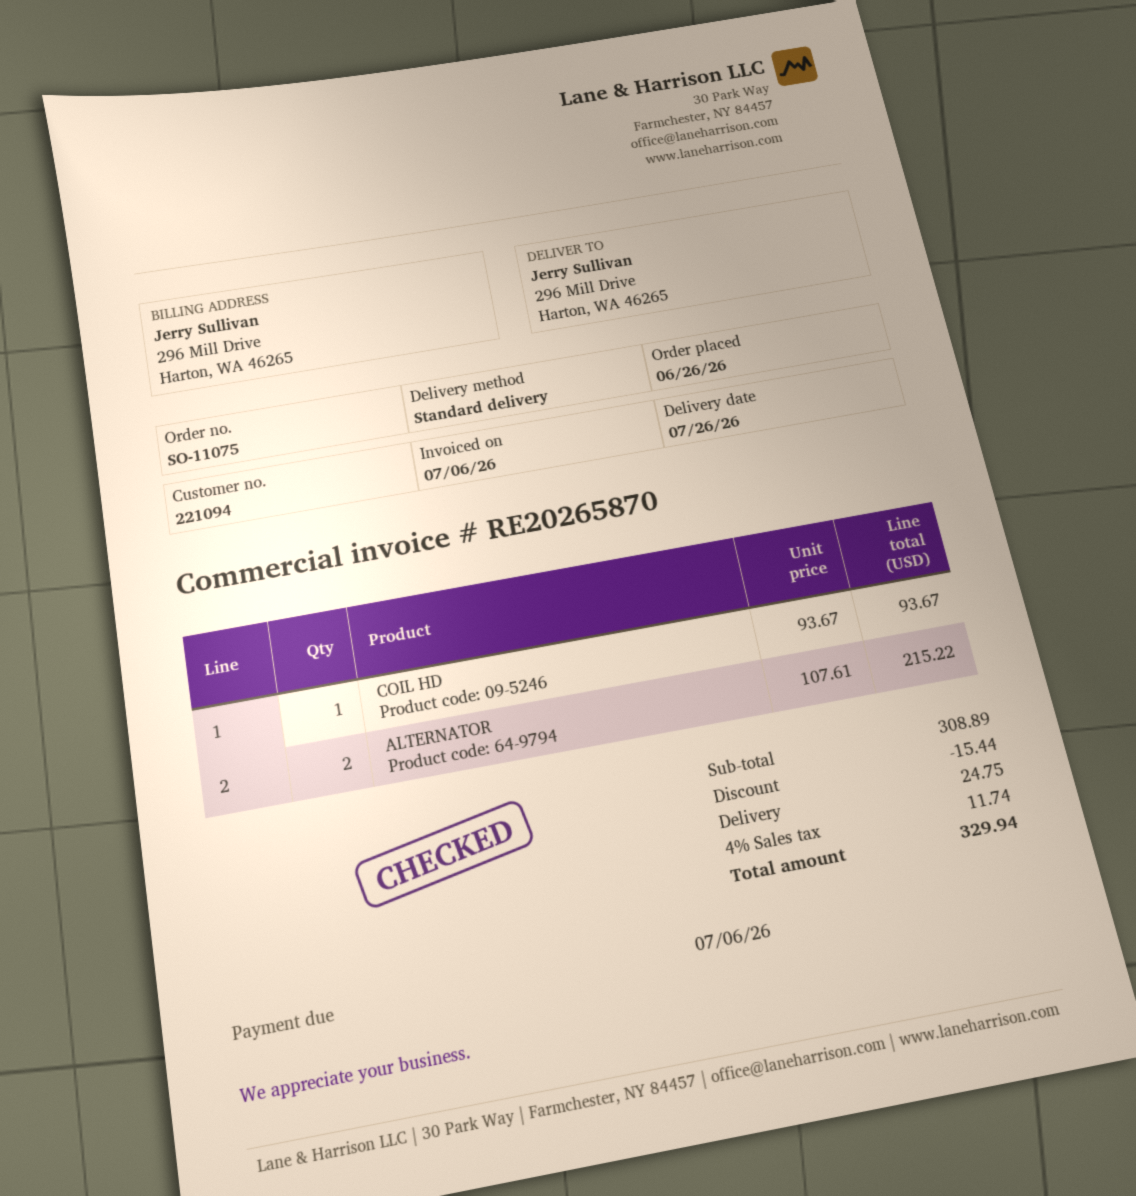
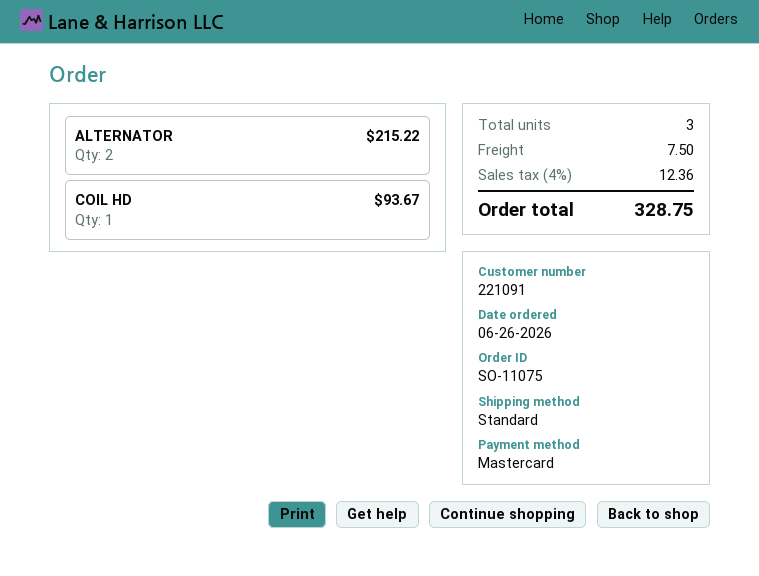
customer number: 221094 -> 221091
discount: 15.44 -> none
shipping: 24.75 -> 7.50
tax: 4% = 11.74 -> 4% = 12.36
total: 329.94 -> 328.75

